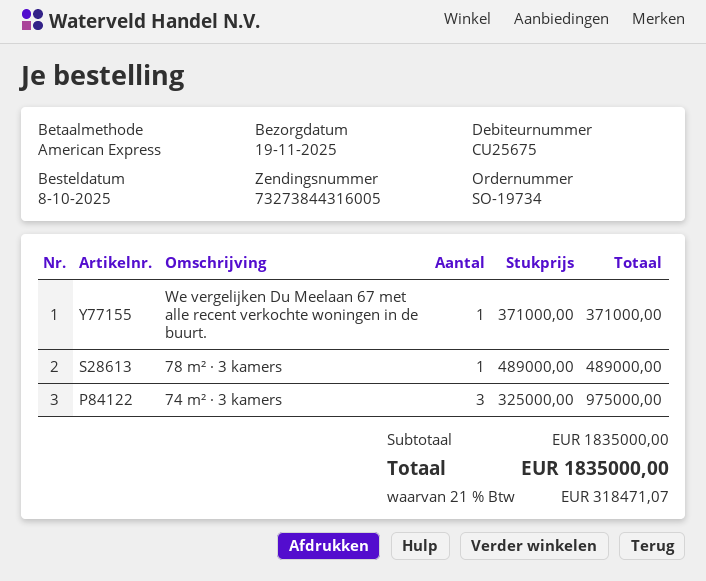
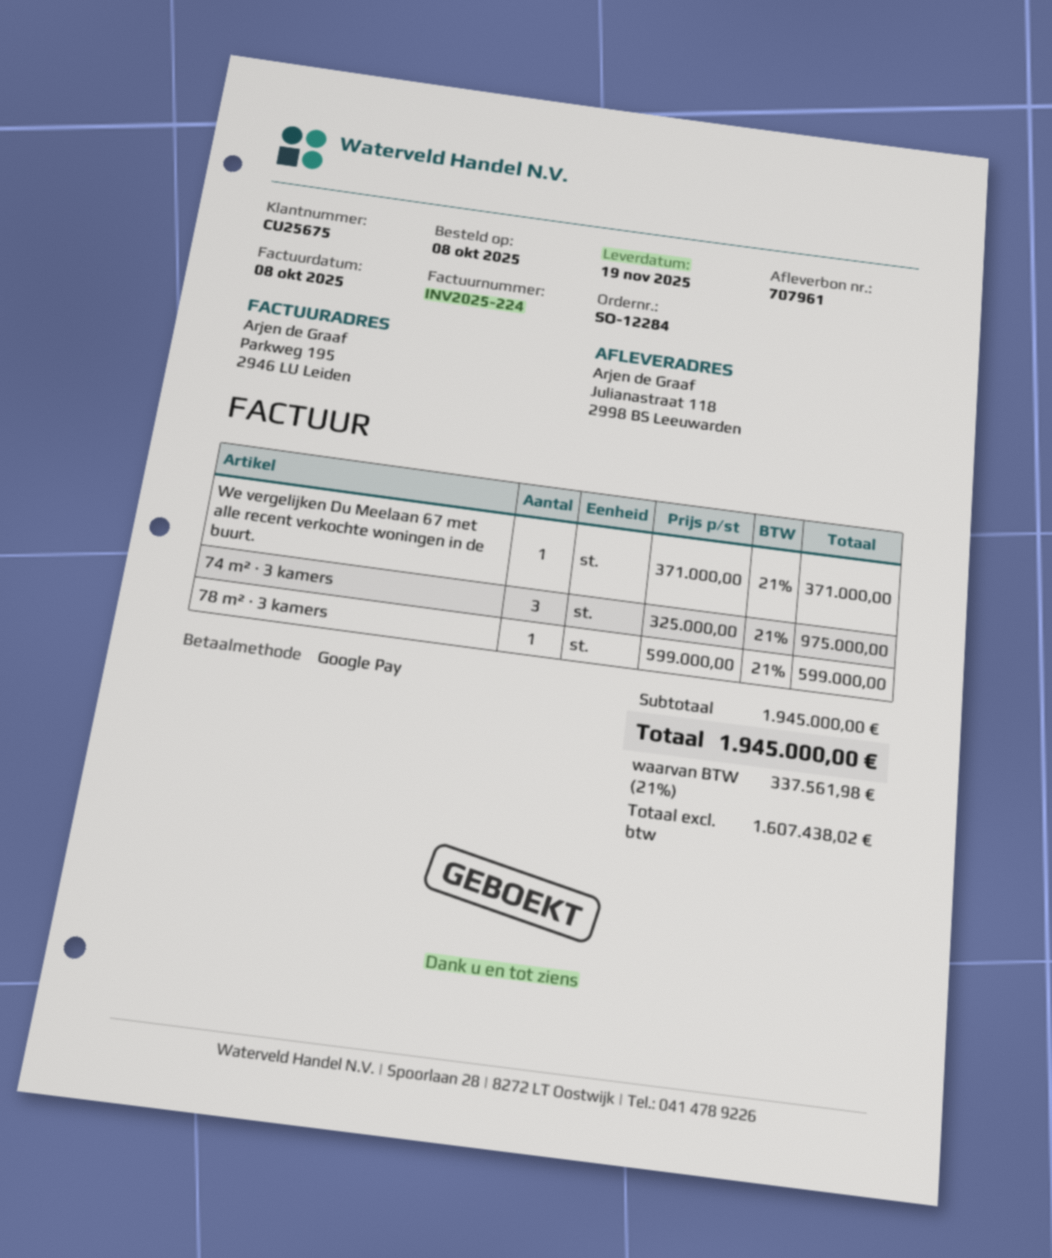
order number: SO-19734 -> SO-12284
payment method: American Express -> Google Pay
78 m² · 3 kamers: 1 x 489000.00 = 489000.00 -> 1 x 599000.00 = 599000.00
subtotal: 1835000.00 -> 1945000.00
tax: 21% = 318471.07 -> 21% = 337561.98
total: 1835000.00 -> 1945000.00

